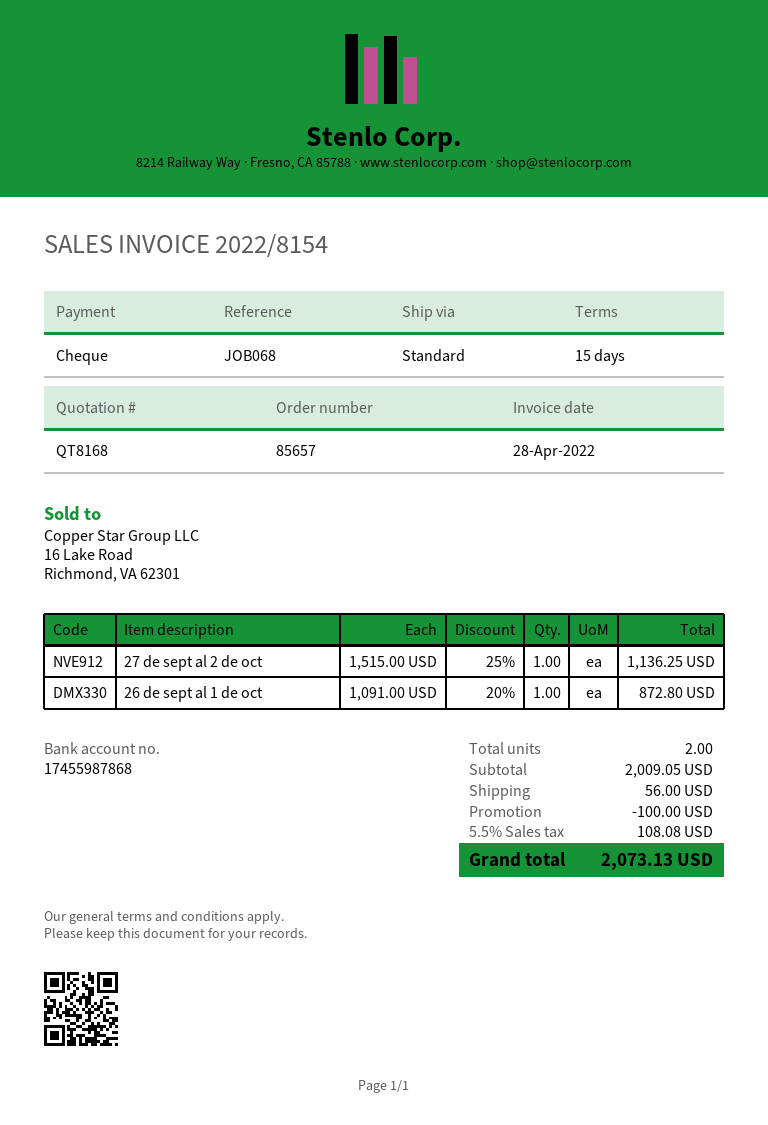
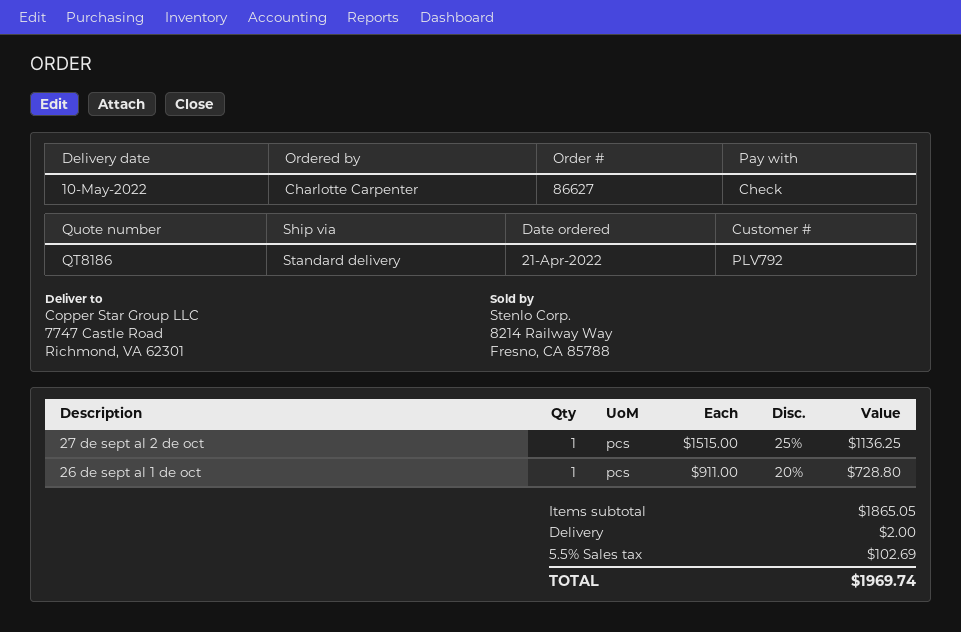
quote number: QT8168 -> QT8186
order number: 85657 -> 86627
26 de sept al 1 de oct: 1 x 1091.00 - 20% = 872.80 -> 1 x 911.00 - 20% = 728.80
subtotal: 2009.05 -> 1865.05
discount: 100.00 -> none
shipping: 56.00 -> 2.00
tax: 5.5% = 108.08 -> 5.5% = 102.69
total: 2073.13 -> 1969.74

